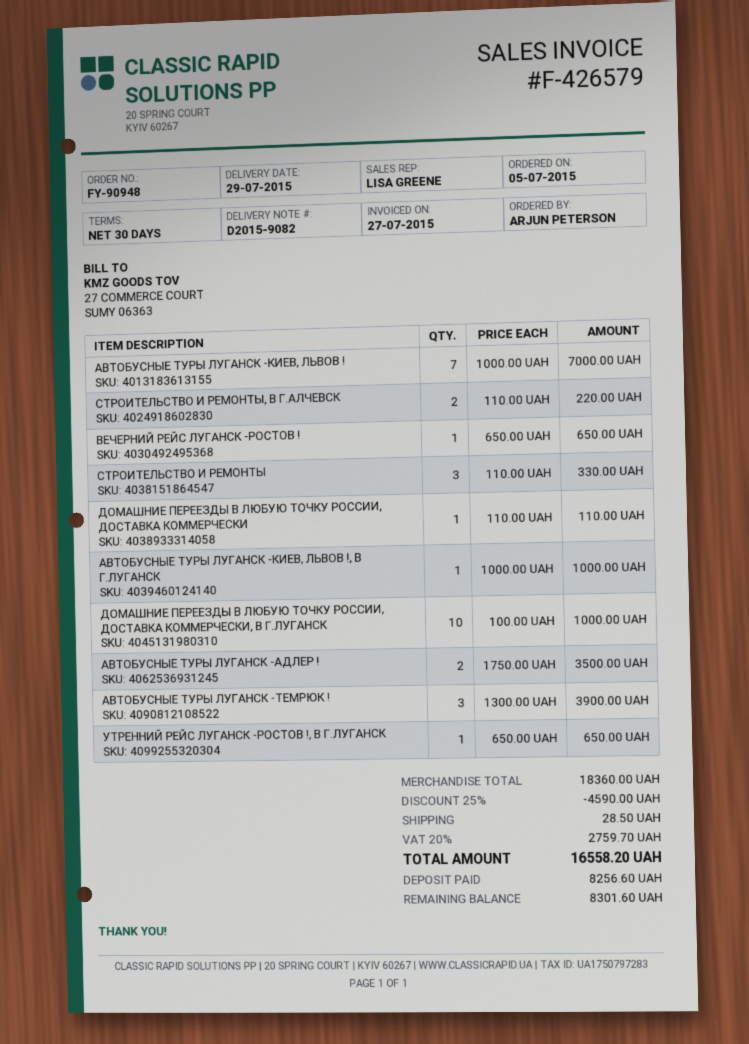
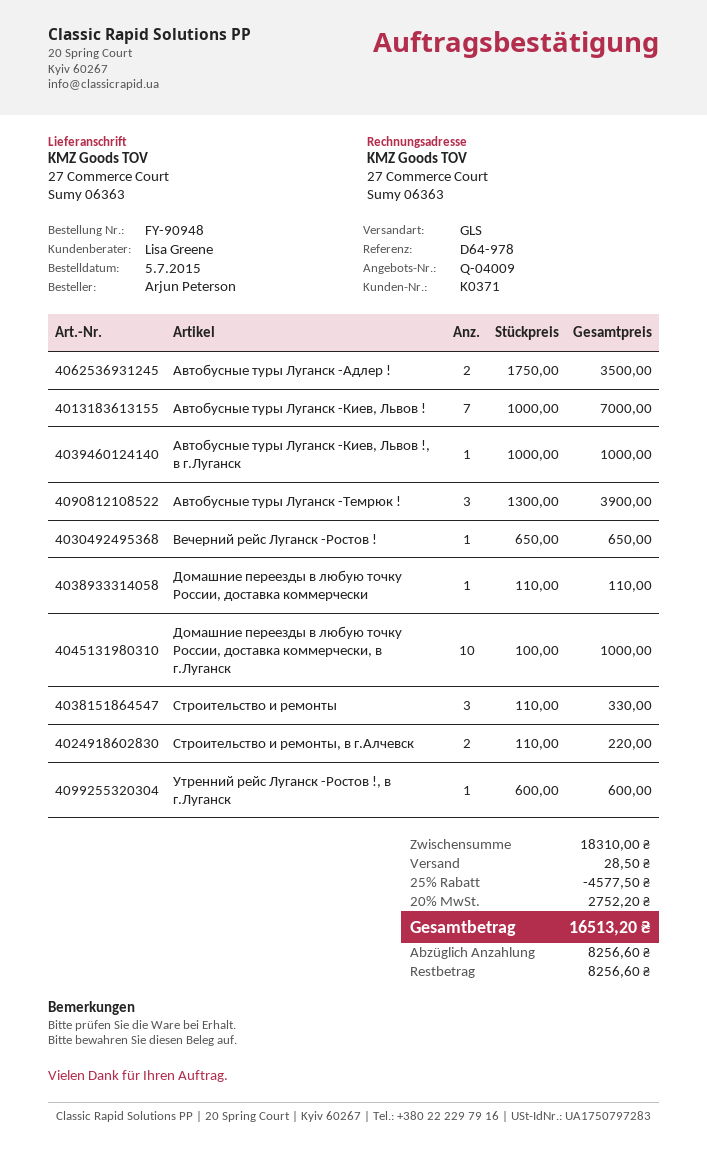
УТРЕННИЙ РЕЙС ЛУГАНСК -РОСТОВ !, В Г.ЛУГАНСК: 1 x 650.00 = 650.00 -> 1 x 600.00 = 600.00
subtotal: 18360.00 -> 18310.00
discount: 25% = 4590.00 -> 25% = 4577.50
tax: 20% = 2759.70 -> 20% = 2752.20
total: 16558.20 -> 16513.20
balance: 8301.60 -> 8256.60

